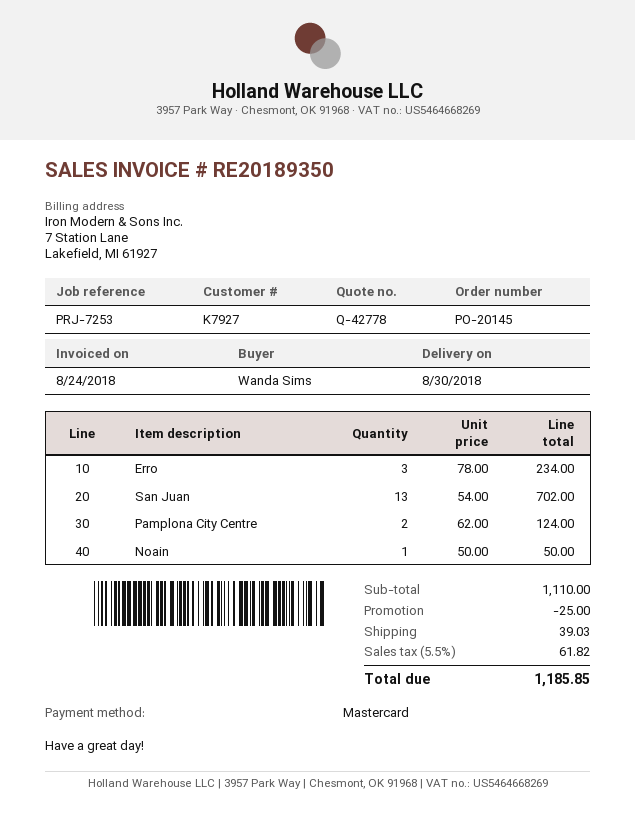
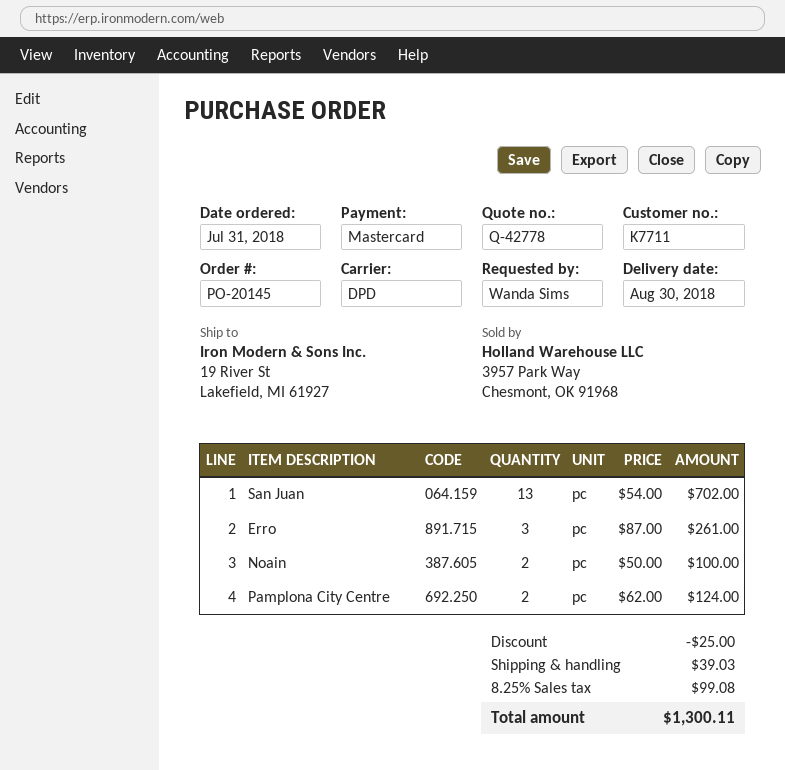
customer number: K7927 -> K7711
Erro: 3 x 78.00 = 234.00 -> 3 x 87.00 = 261.00
Noain: 1 x 50.00 = 50.00 -> 2 x 50.00 = 100.00
tax: 5.5% = 61.82 -> 8.25% = 99.08
total: 1185.85 -> 1300.11

